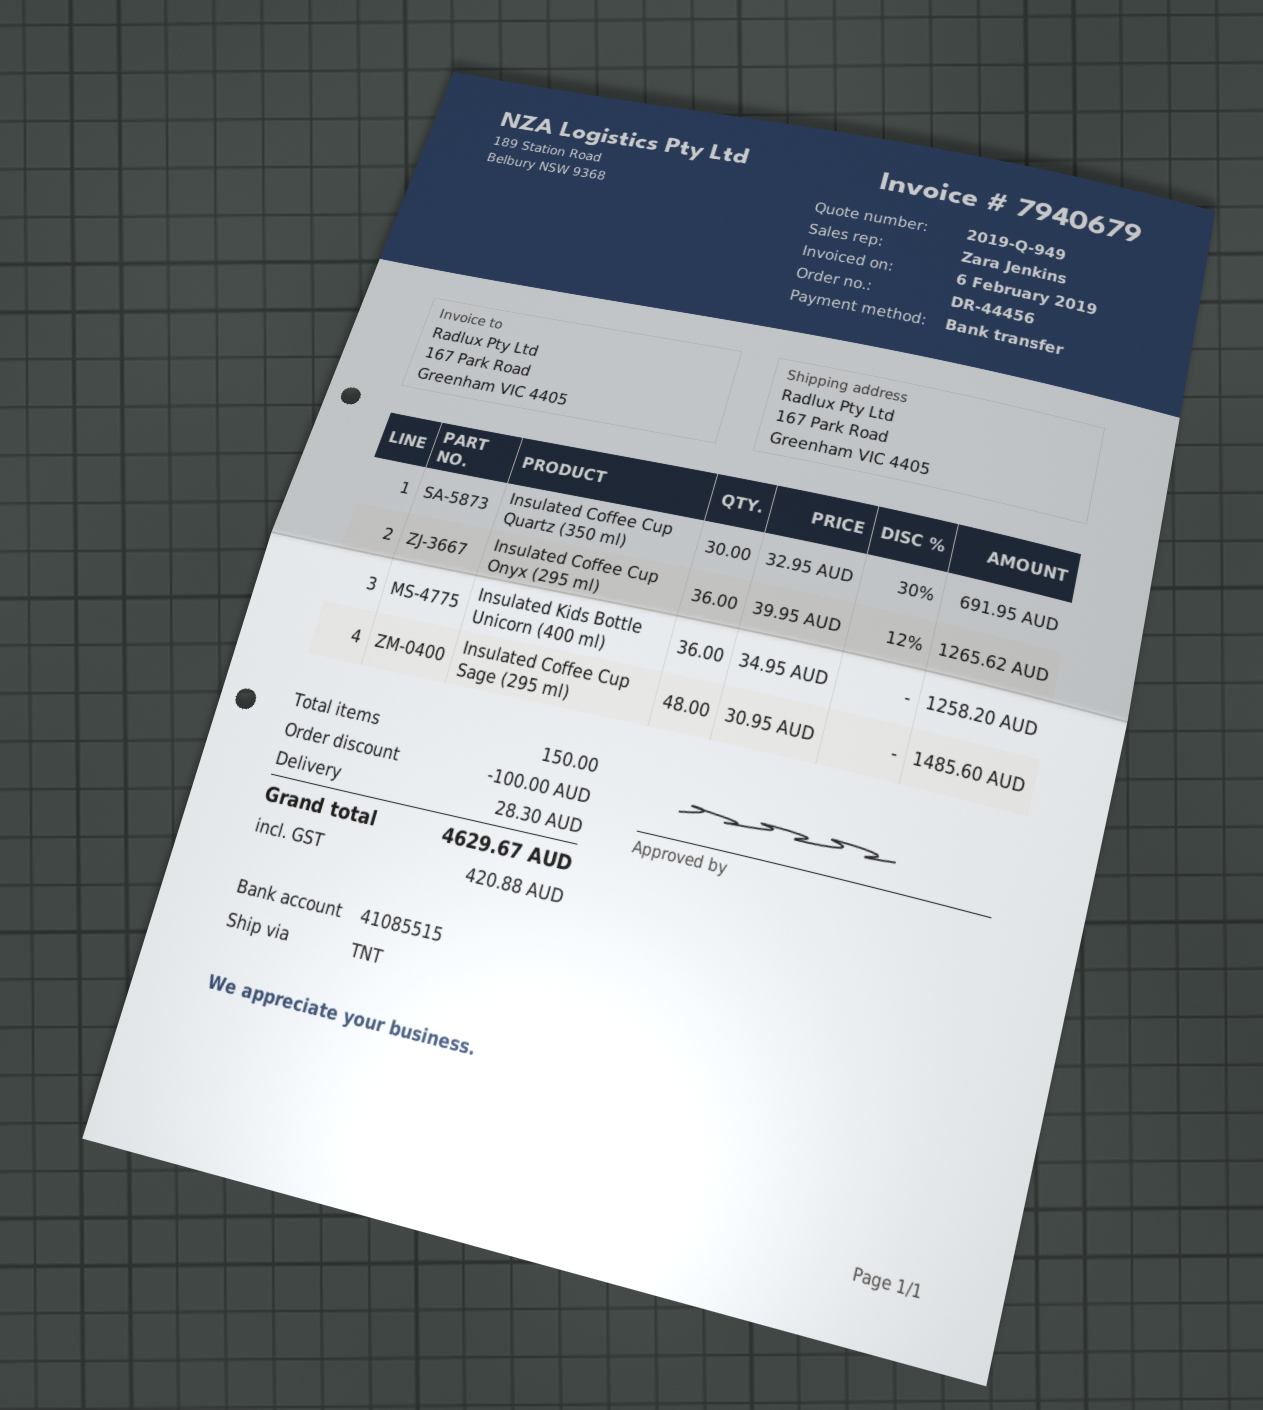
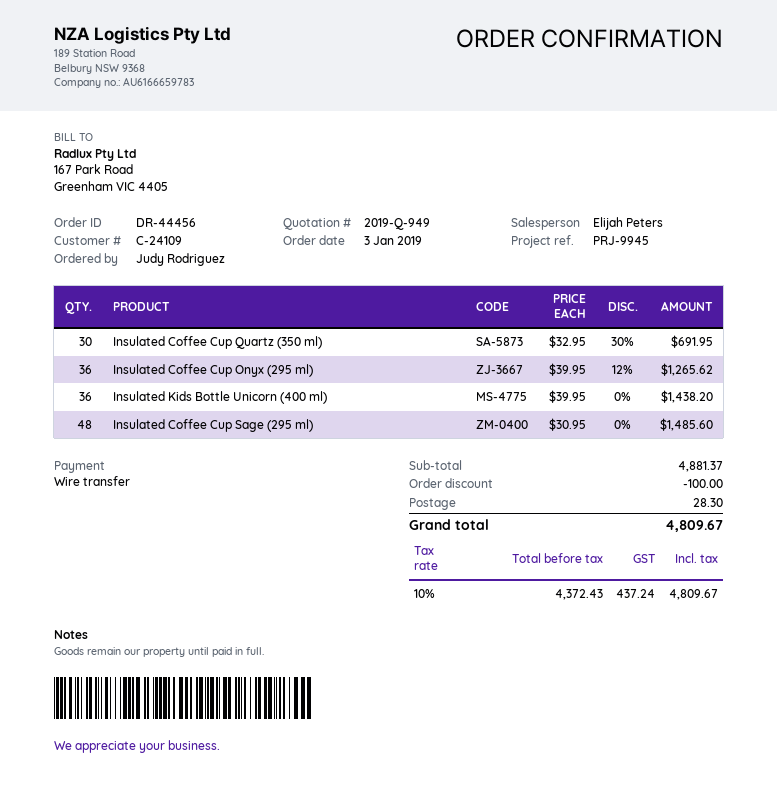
sales rep: Zara Jenkins -> Elijah Peters
Insulated Kids Bottle Unicorn (400 ml): 36 x 34.95 = 1258.20 -> 36 x 39.95 = 1438.20
tax: 420.88 -> 437.24
total: 4629.67 -> 4809.67

